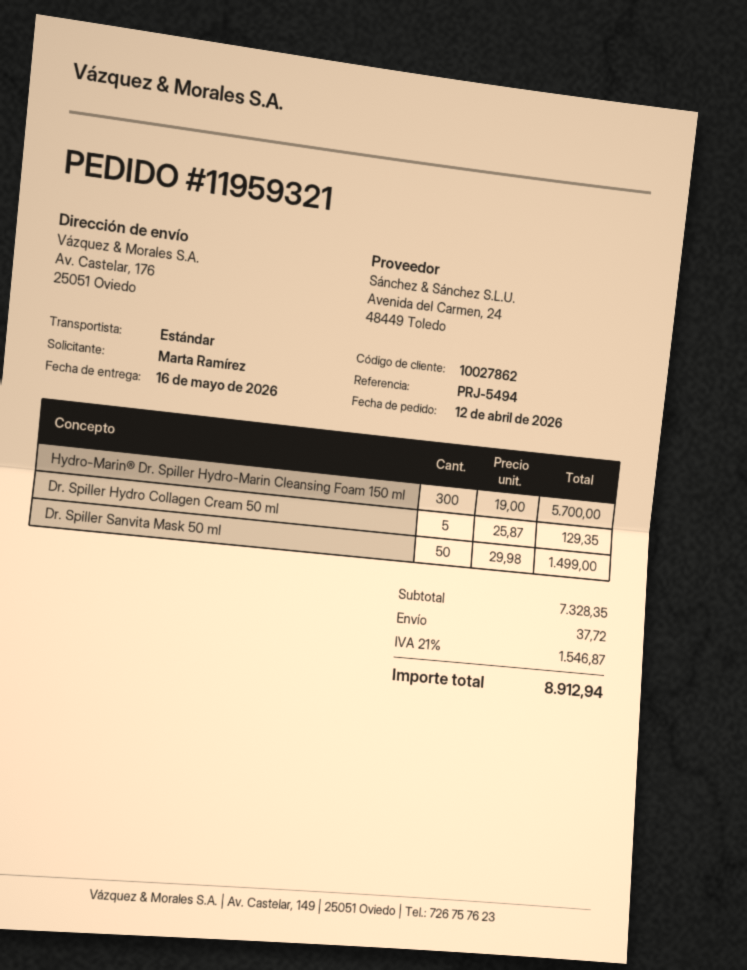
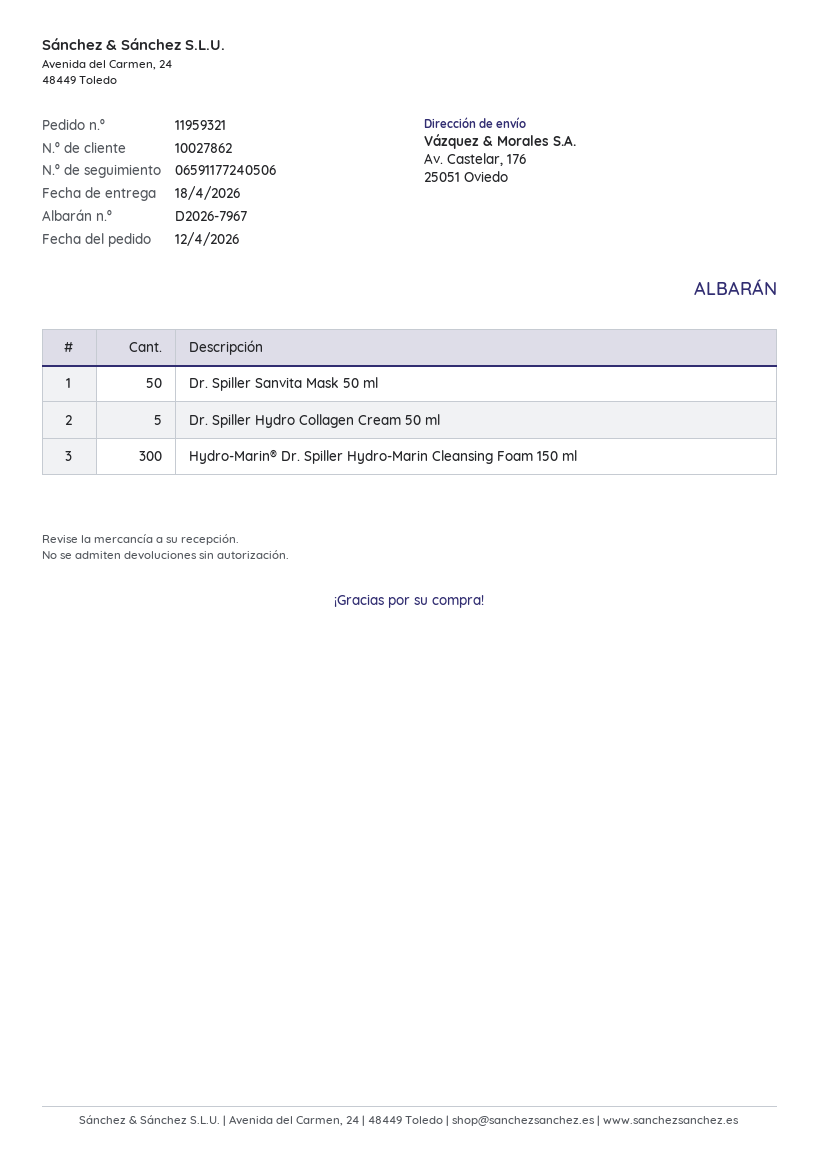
delivery date: 2026-05-16 -> 2026-04-18

